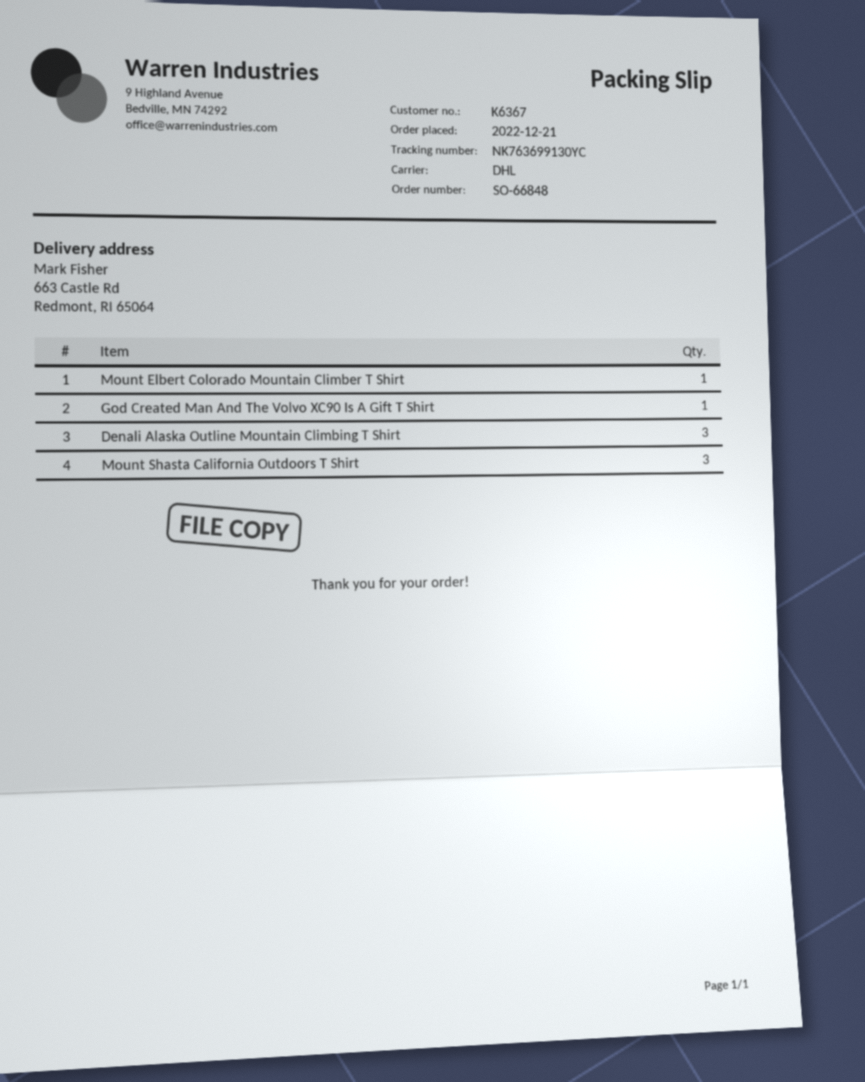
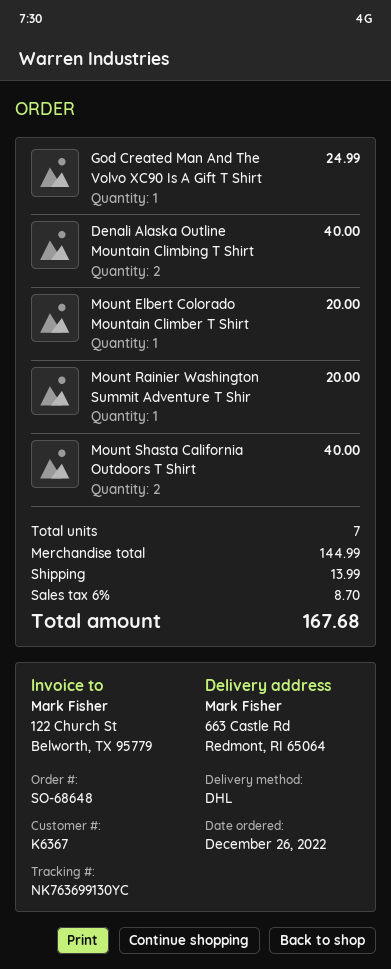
order number: SO-66848 -> SO-68648
order date: 2022-12-21 -> 2022-12-26
Denali Alaska Outline Mountain Climbing T Shirt: 3 -> 2
Mount Shasta California Outdoors T Shirt: 3 -> 2
Mount Rainier Washington Summit Adventure T Shir: none -> 1

